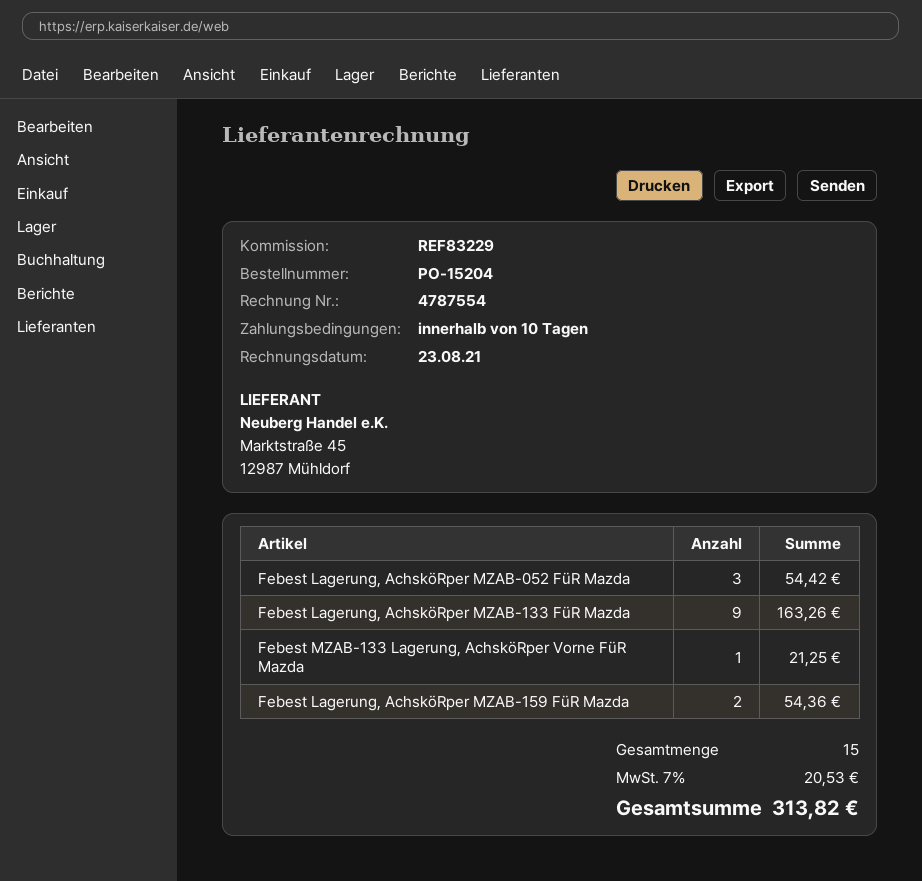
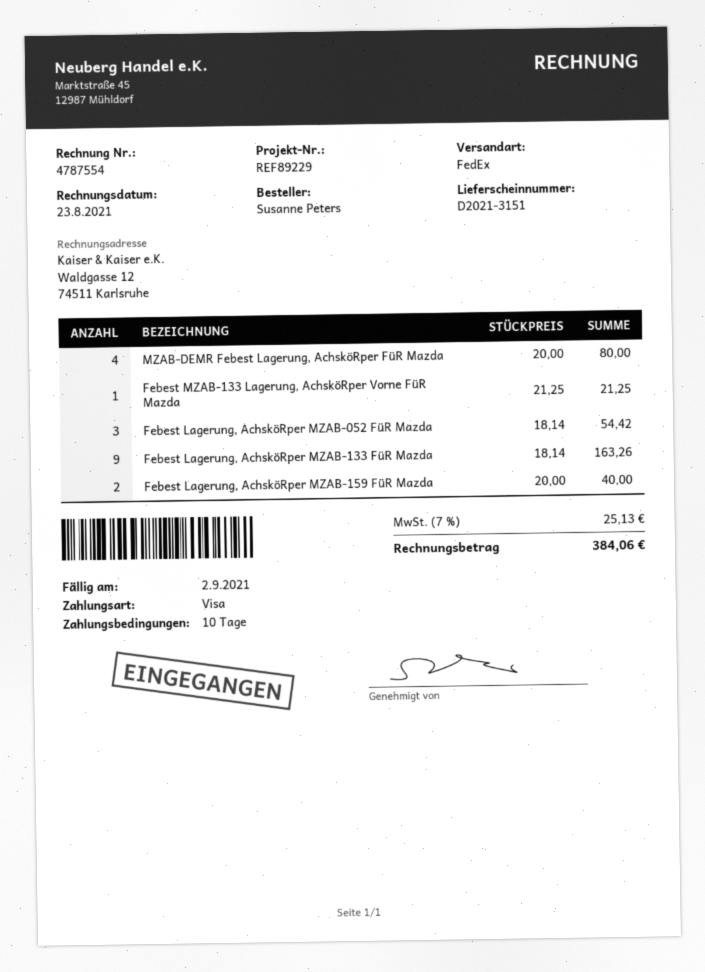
reference: REF83229 -> REF89229
Febest Lagerung, AchsköRper MZAB-159 FüR Mazda: 2 for 54.36 -> 2 for 40.00
MZAB-DEMR Febest Lagerung, AchsköRper FüR Mazda: none -> 4 for 80.00
tax: 7% = 20.53 -> 7% = 25.13
total: 313.82 -> 384.06

